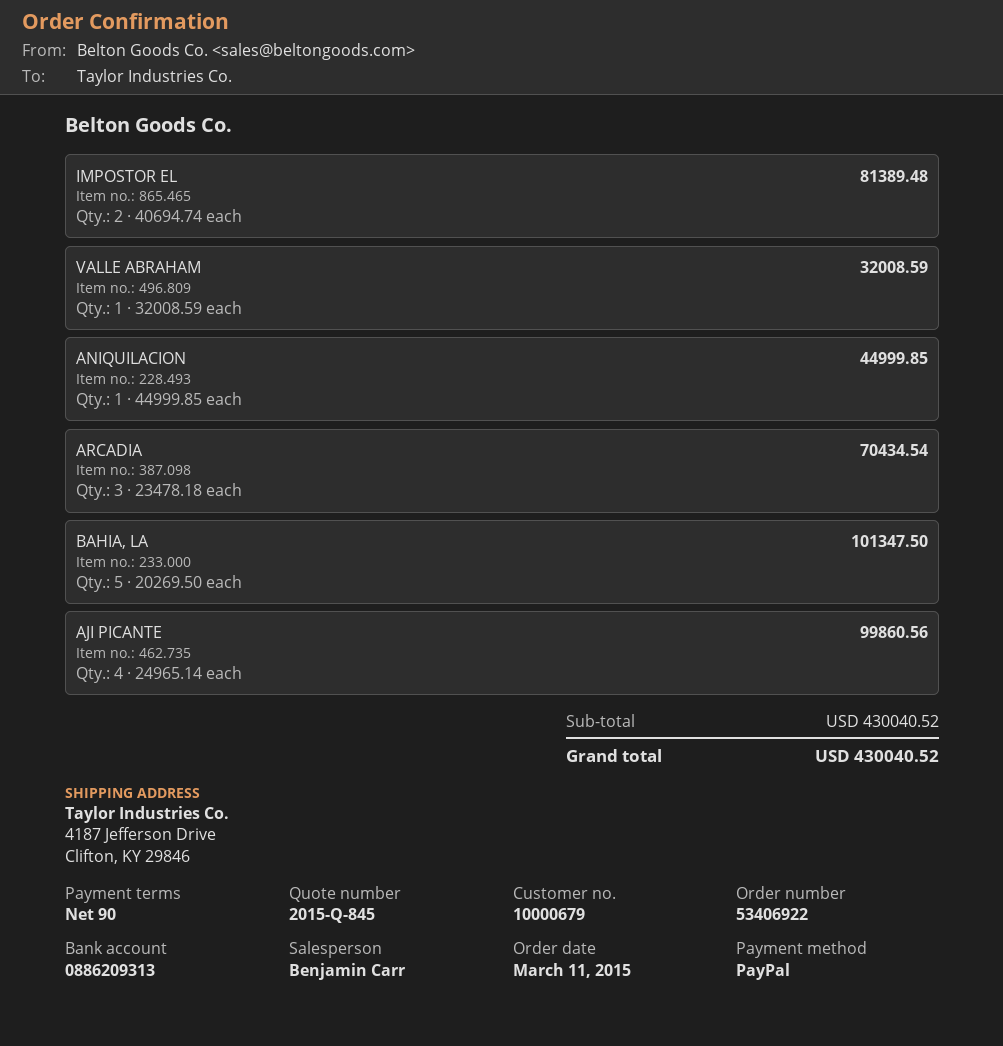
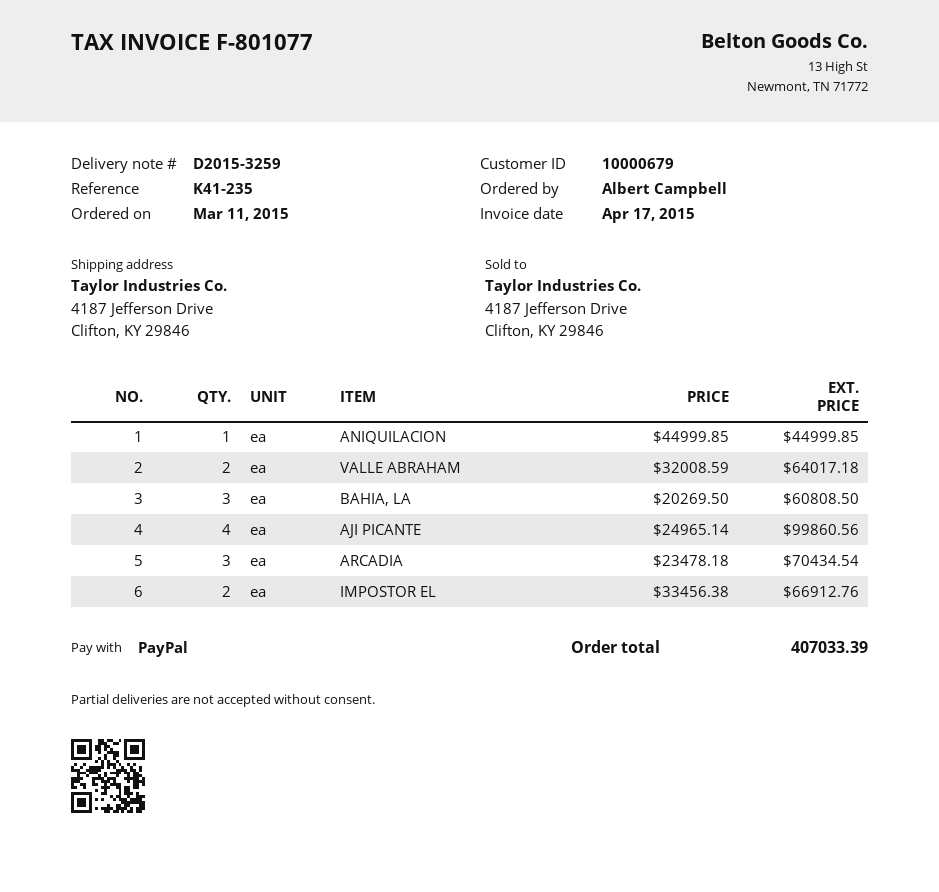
IMPOSTOR EL: 2 x 40694.74 = 81389.48 -> 2 x 33456.38 = 66912.76
VALLE ABRAHAM: 1 x 32008.59 = 32008.59 -> 2 x 32008.59 = 64017.18
BAHIA, LA: 5 x 20269.50 = 101347.50 -> 3 x 20269.50 = 60808.50
total: 430040.52 -> 407033.39

